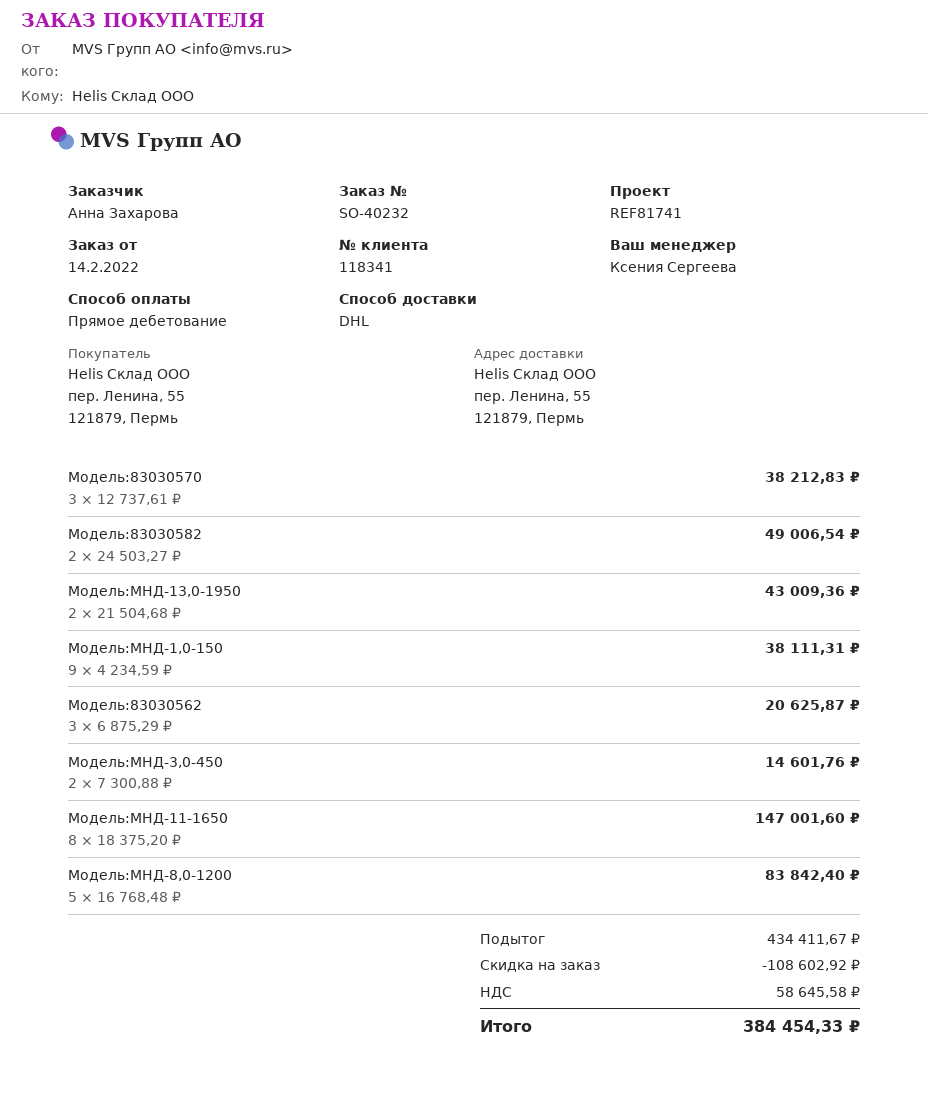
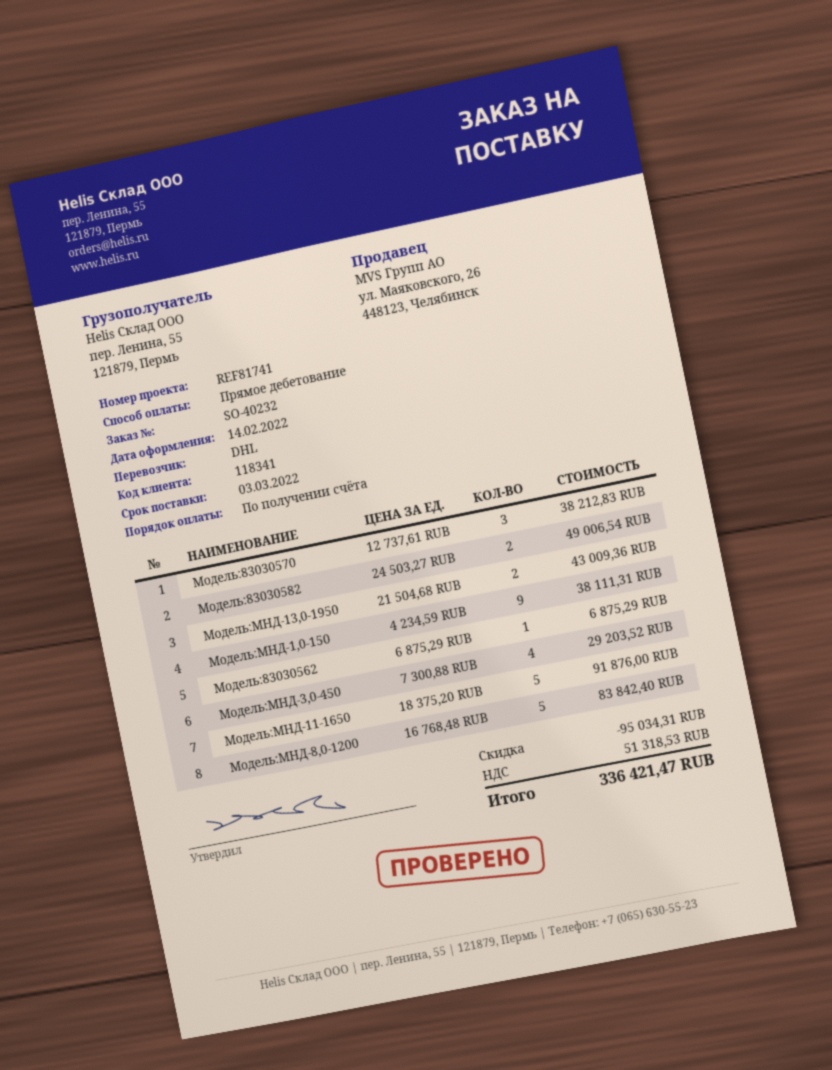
Модель:83030562: 3 x 6875.29 = 20625.87 -> 1 x 6875.29 = 6875.29
Модель:МНД-3,0-450: 2 x 7300.88 = 14601.76 -> 4 x 7300.88 = 29203.52
Модель:МНД-11-1650: 8 x 18375.20 = 147001.60 -> 5 x 18375.20 = 91876.00
discount: 108602.92 -> 95034.31
tax: 58645.58 -> 51318.53
total: 384454.33 -> 336421.47

